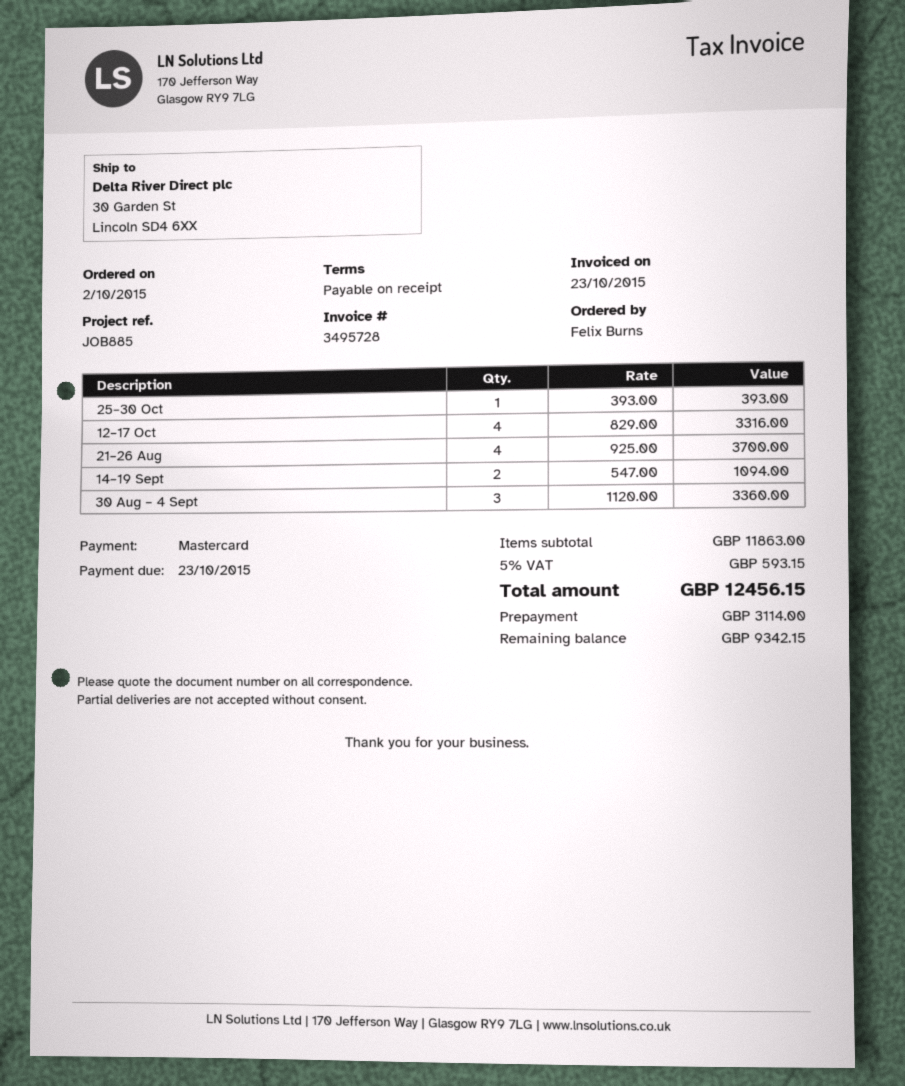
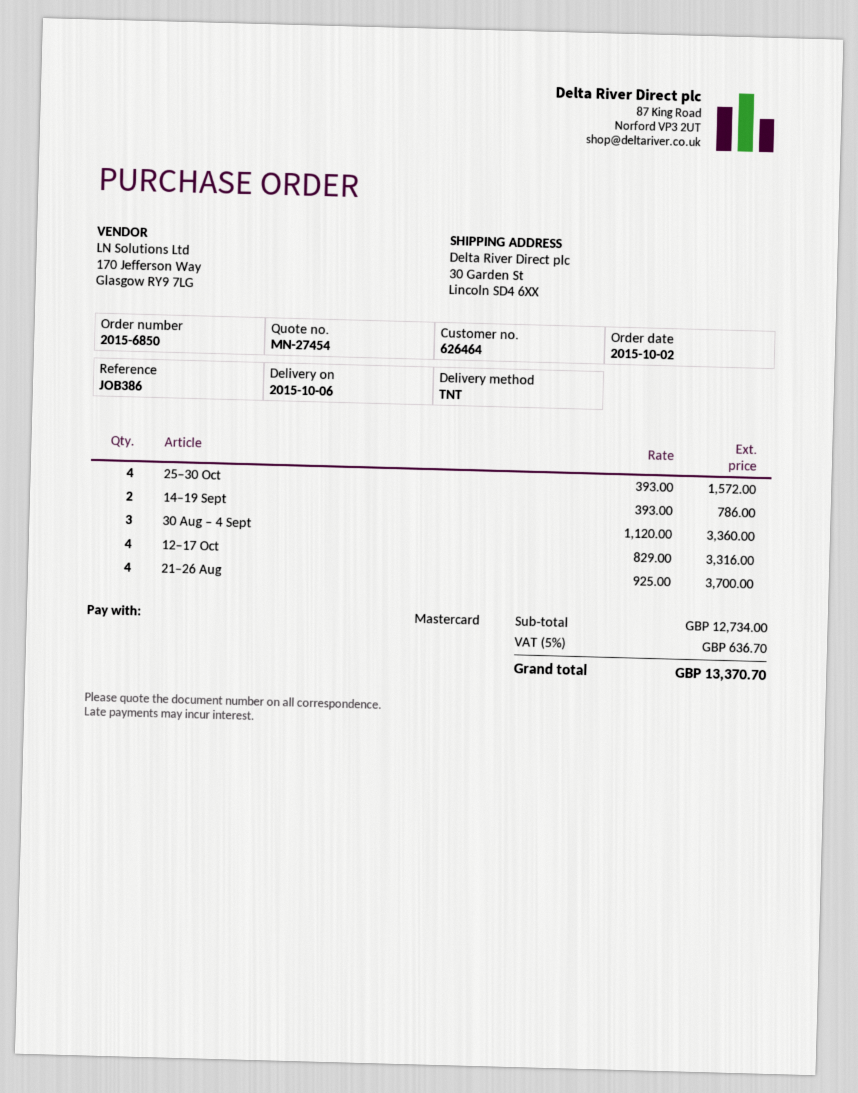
reference: JOB885 -> JOB386
25–30 Oct: 1 x 393.00 = 393.00 -> 4 x 393.00 = 1572.00
14–19 Sept: 2 x 547.00 = 1094.00 -> 2 x 393.00 = 786.00
subtotal: 11863.00 -> 12734.00
tax: 5% = 593.15 -> 5% = 636.70
total: 12456.15 -> 13370.70

